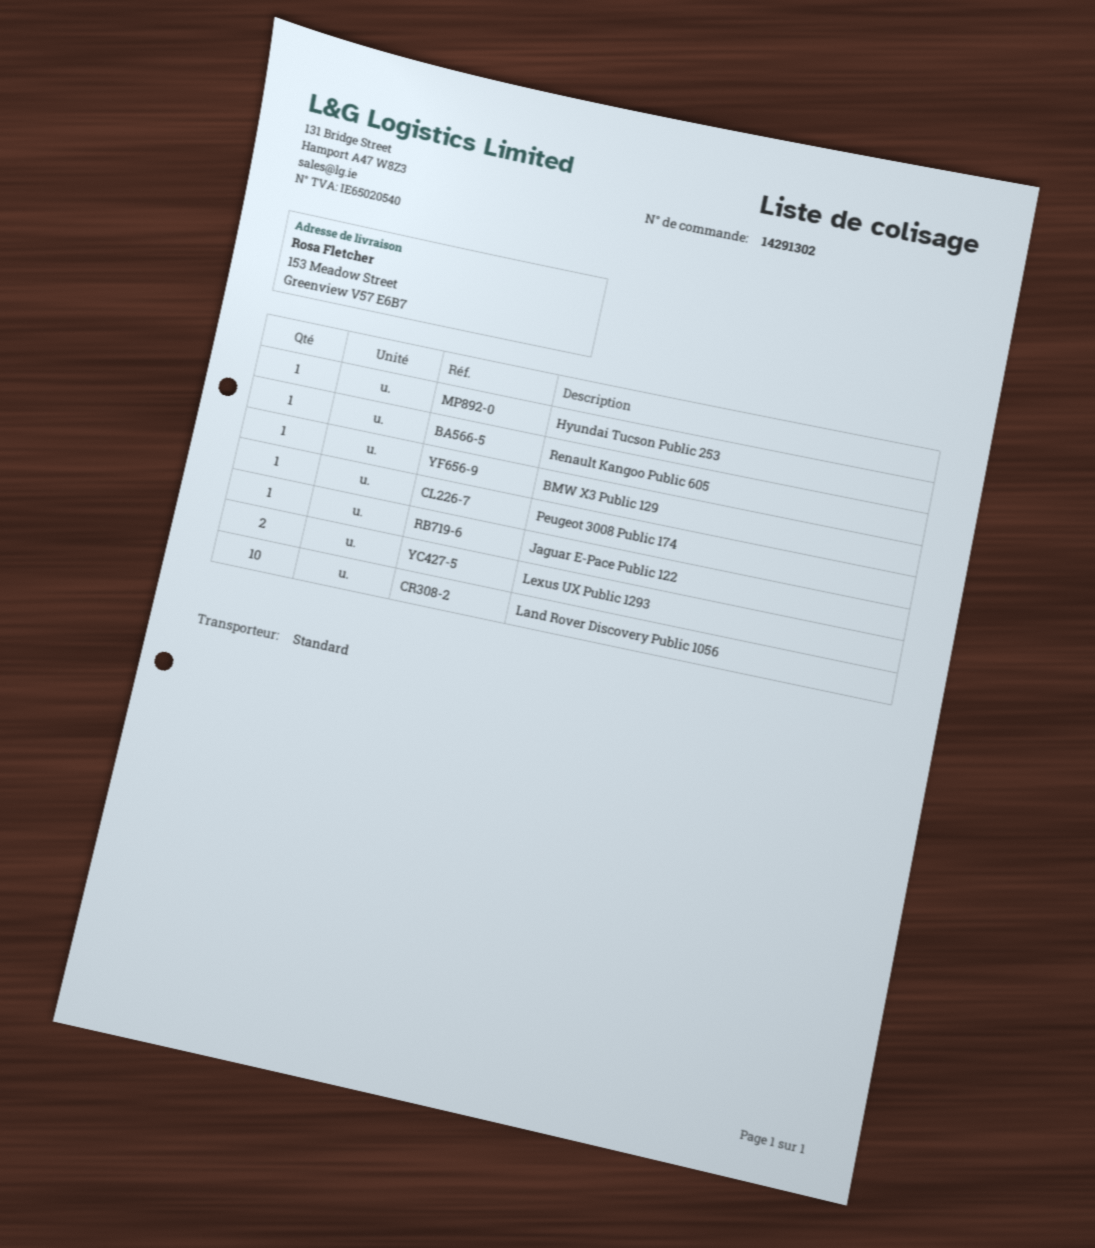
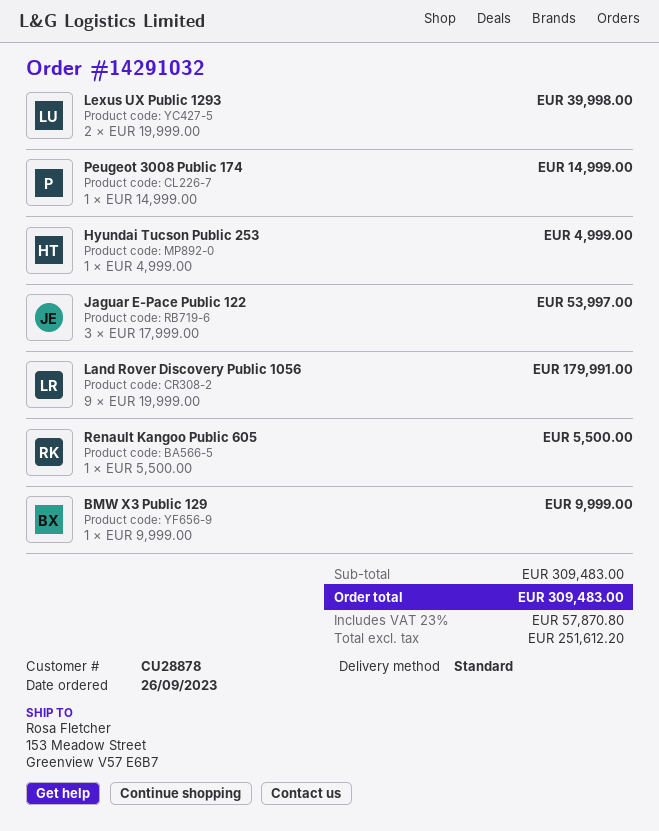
order number: 14291302 -> 14291032
Jaguar E-Pace Public 122: 1 -> 3
Land Rover Discovery Public 1056: 10 -> 9

